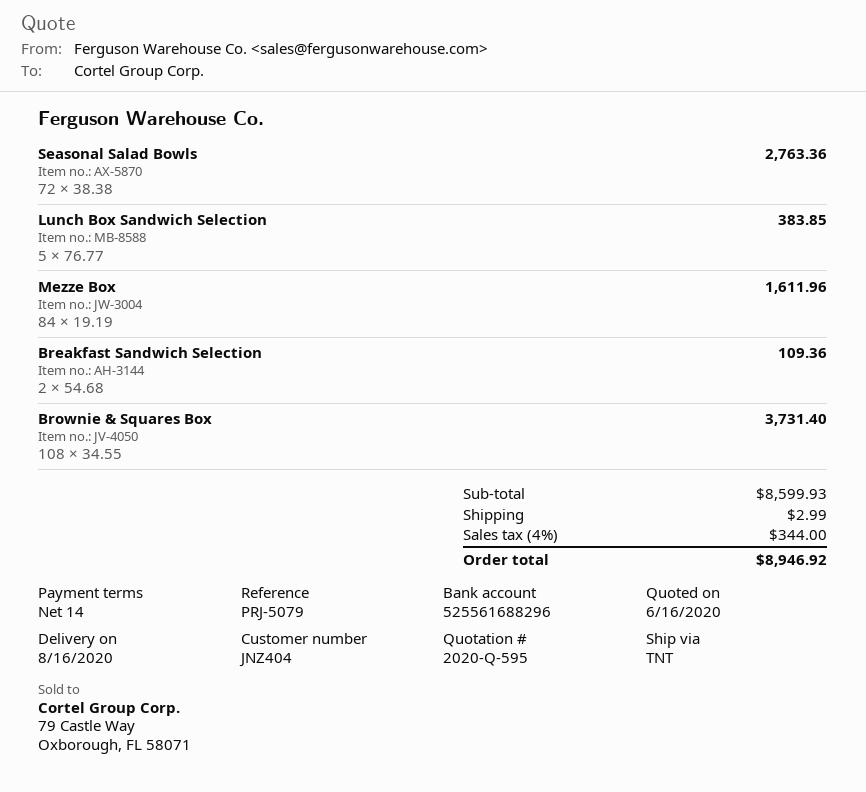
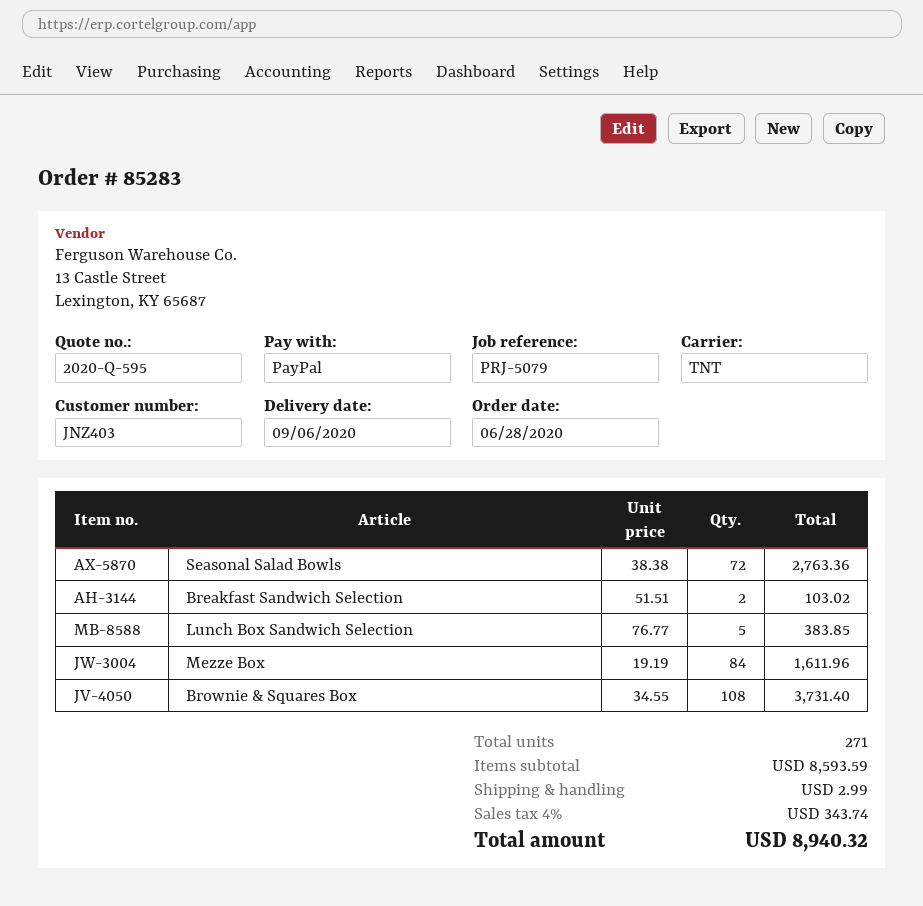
delivery date: 2020-08-16 -> 2020-09-06
customer number: JNZ404 -> JNZ403
Breakfast Sandwich Selection: 2 x 54.68 = 109.36 -> 2 x 51.51 = 103.02
subtotal: 8599.93 -> 8593.59
tax: 4% = 344.00 -> 4% = 343.74
total: 8946.92 -> 8940.32

